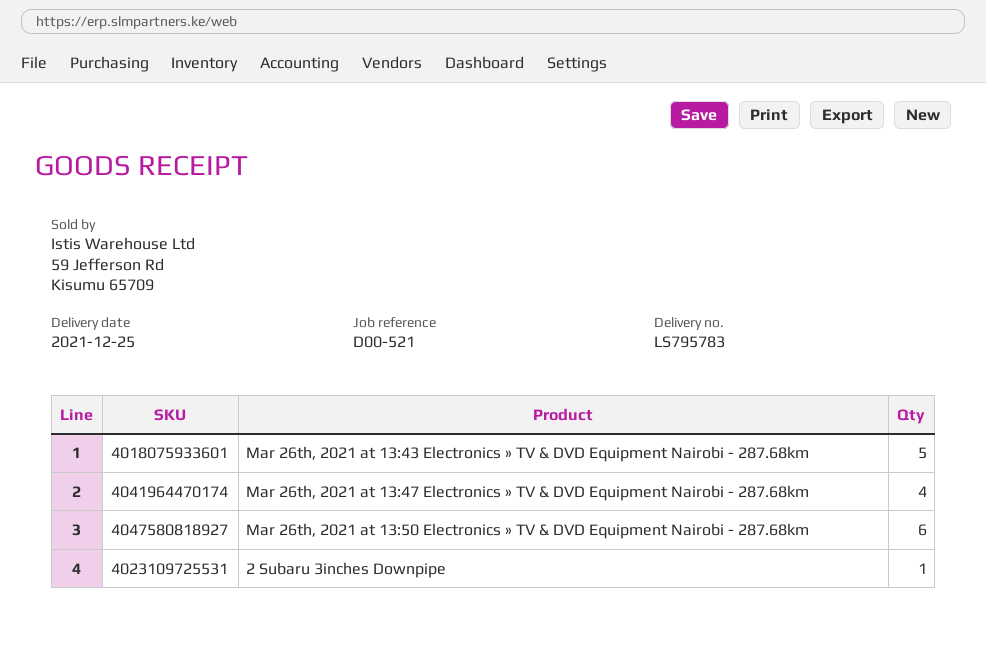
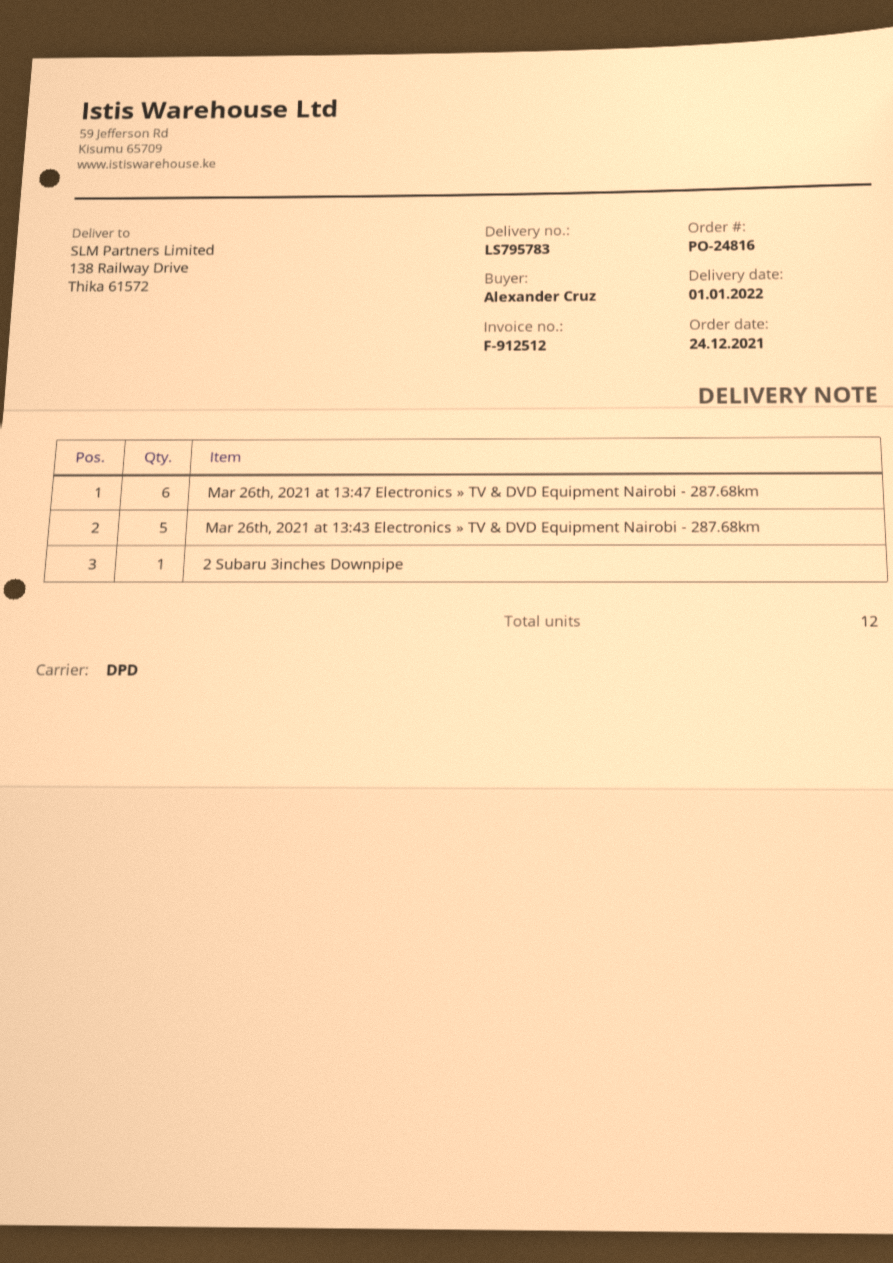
delivery date: 2021-12-25 -> 2022-01-01
Mar 26th, 2021 at 13:47 Electronics » TV & DVD Equipment Nairobi - 287.68km: 4 -> 6
Mar 26th, 2021 at 13:50 Electronics » TV & DVD Equipment Nairobi - 287.68km: 6 -> none

